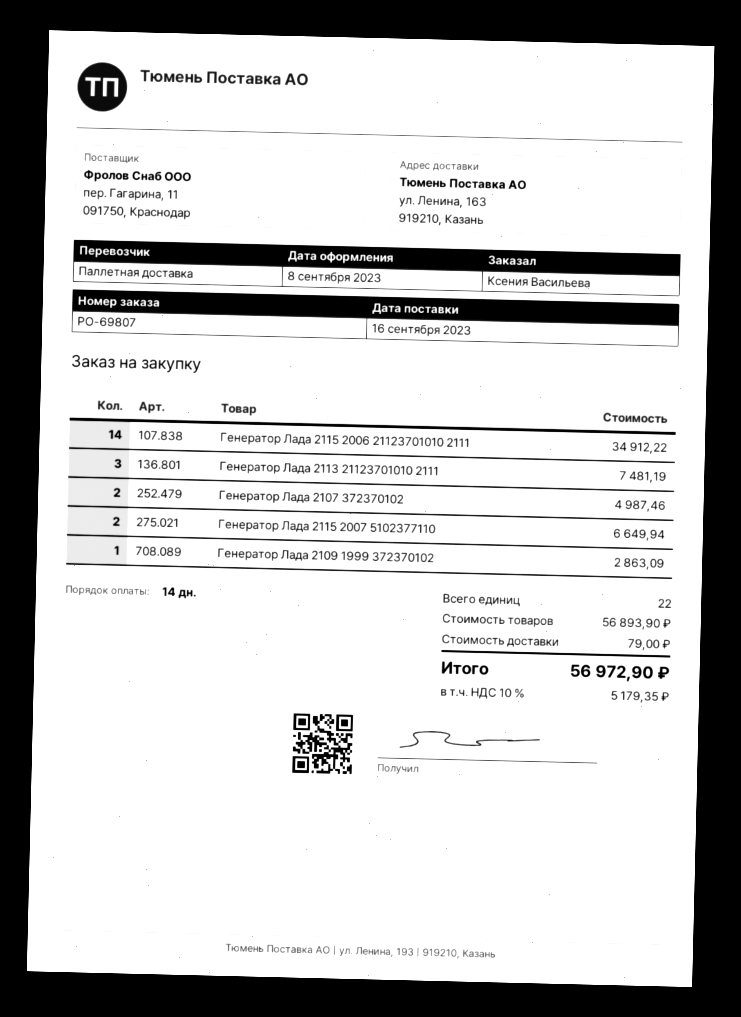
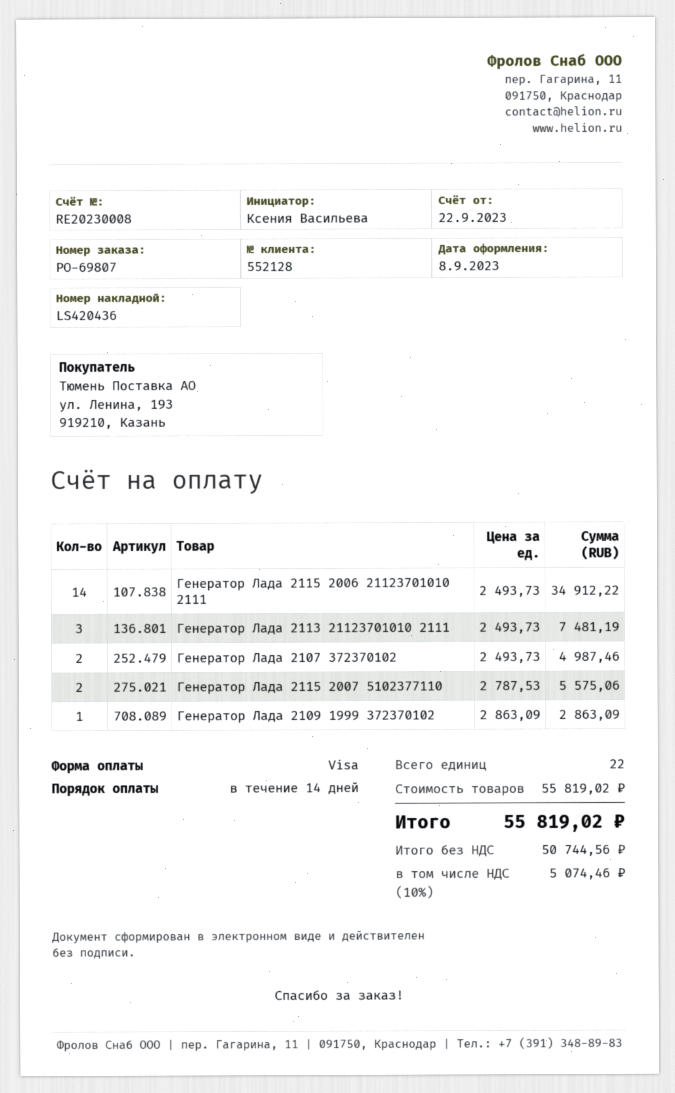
Генератор Лада 2115 2007 5102377110: 2 for 6649.94 -> 2 for 5575.06
subtotal: 56893.90 -> 55819.02
shipping: 79.00 -> none
tax: 10% = 5179.35 -> 10% = 5074.46
total: 56972.90 -> 55819.02

